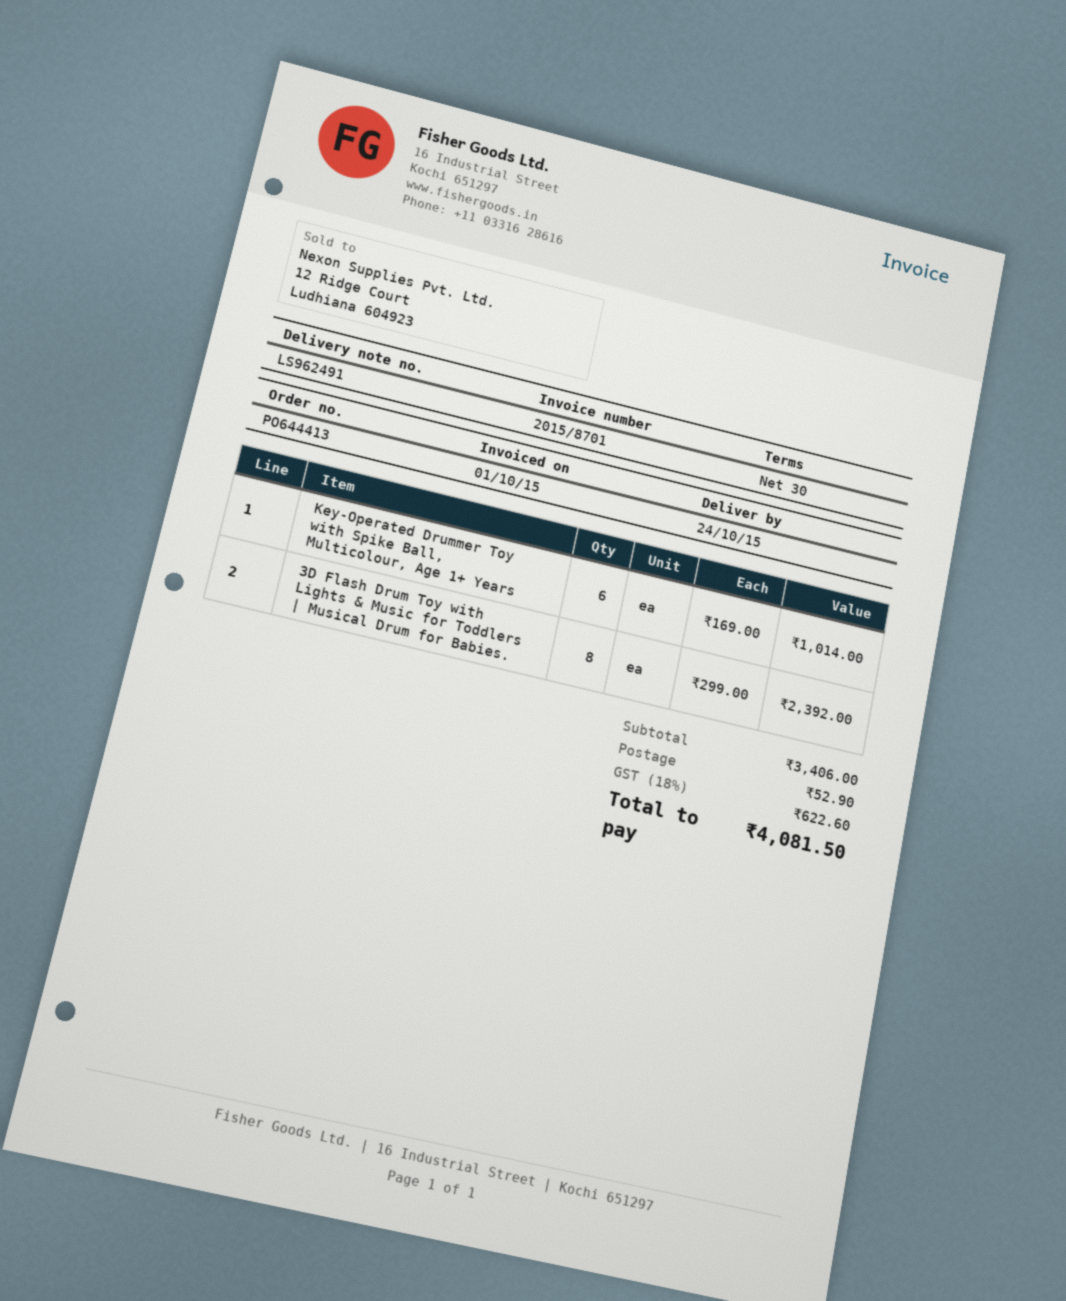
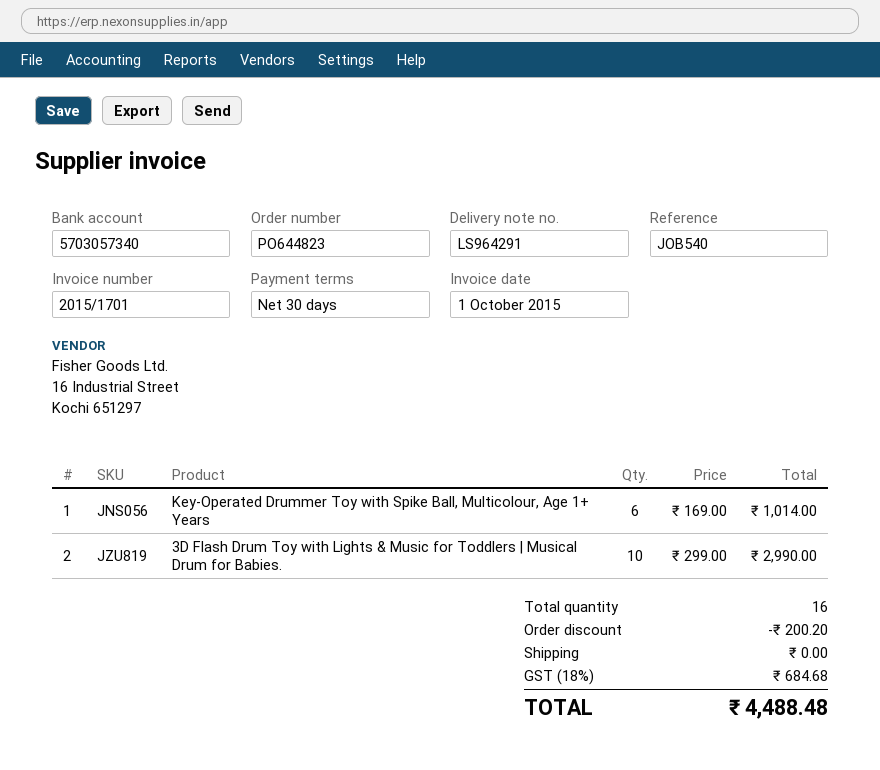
order number: PO644413 -> PO644823
delivery note number: LS962491 -> LS964291
invoice number: 2015/8701 -> 2015/1701
3D Flash Drum Toy with Lights & Music for Toddlers | Musical Drum for Babies.: 8 x 299.00 = 2392.00 -> 10 x 299.00 = 2990.00
discount: none -> 200.20
shipping: 52.90 -> 0.00
tax: 18% = 622.60 -> 18% = 684.68
total: 4081.50 -> 4488.48

